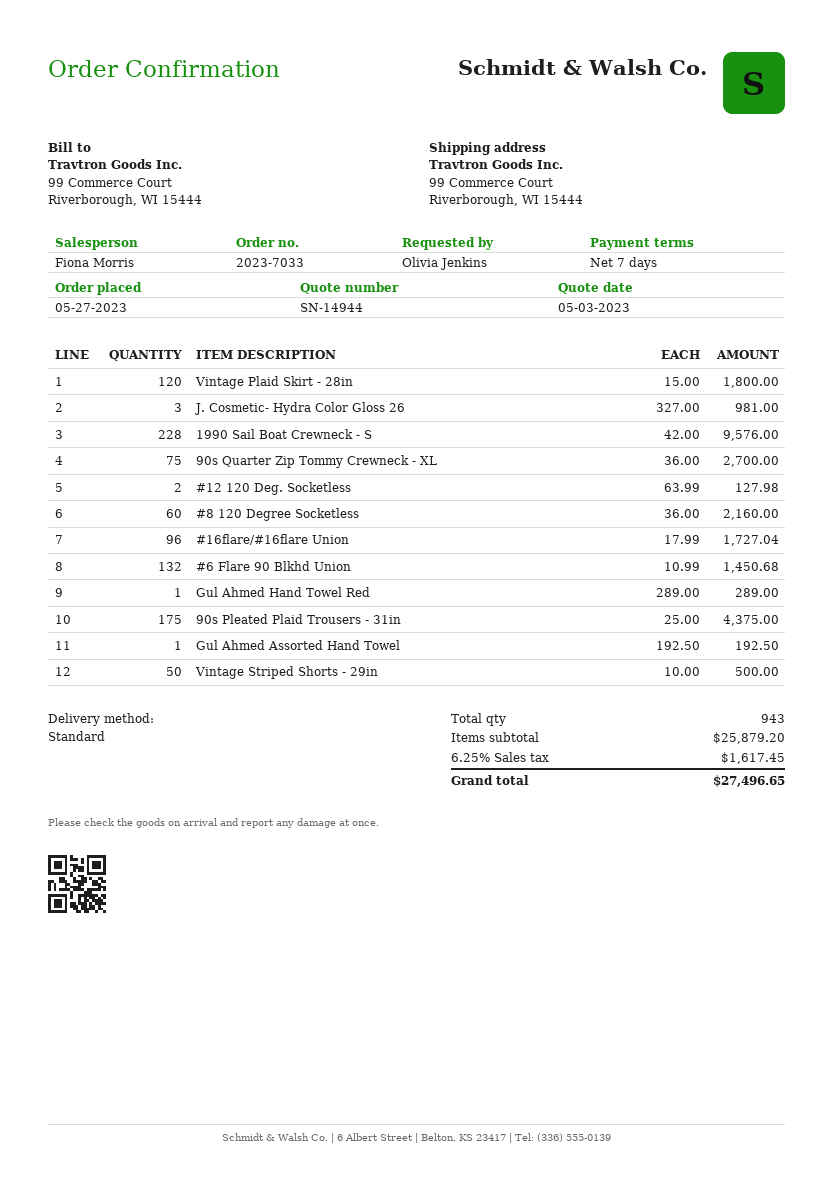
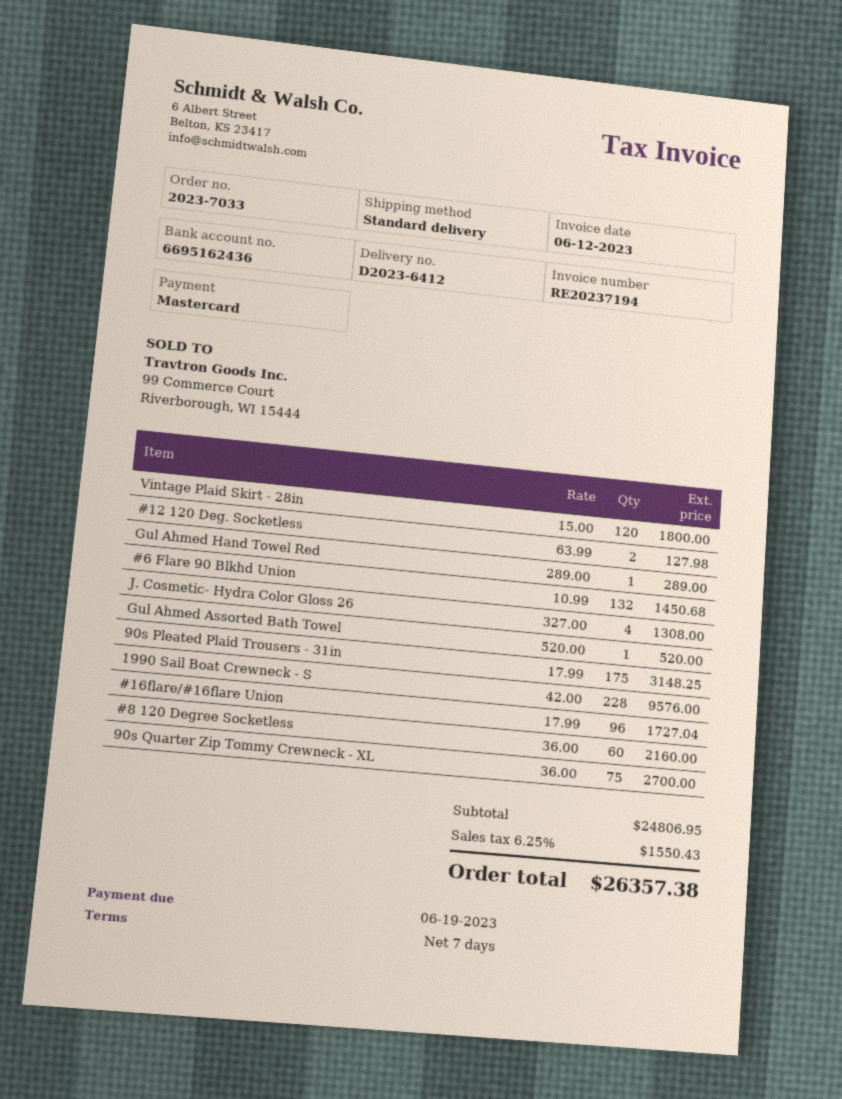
J. Cosmetic- Hydra Color Gloss 26: 3 x 327.00 = 981.00 -> 4 x 327.00 = 1308.00
90s Pleated Plaid Trousers - 31in: 175 x 25.00 = 4375.00 -> 175 x 17.99 = 3148.25
Gul Ahmed Assorted Hand Towel: 1 x 192.50 = 192.50 -> none
Vintage Striped Shorts - 29in: 50 x 10.00 = 500.00 -> none
Gul Ahmed Assorted Bath Towel: none -> 1 x 520.00 = 520.00
subtotal: 25879.20 -> 24806.95
tax: 6.25% = 1617.45 -> 6.25% = 1550.43
total: 27496.65 -> 26357.38

